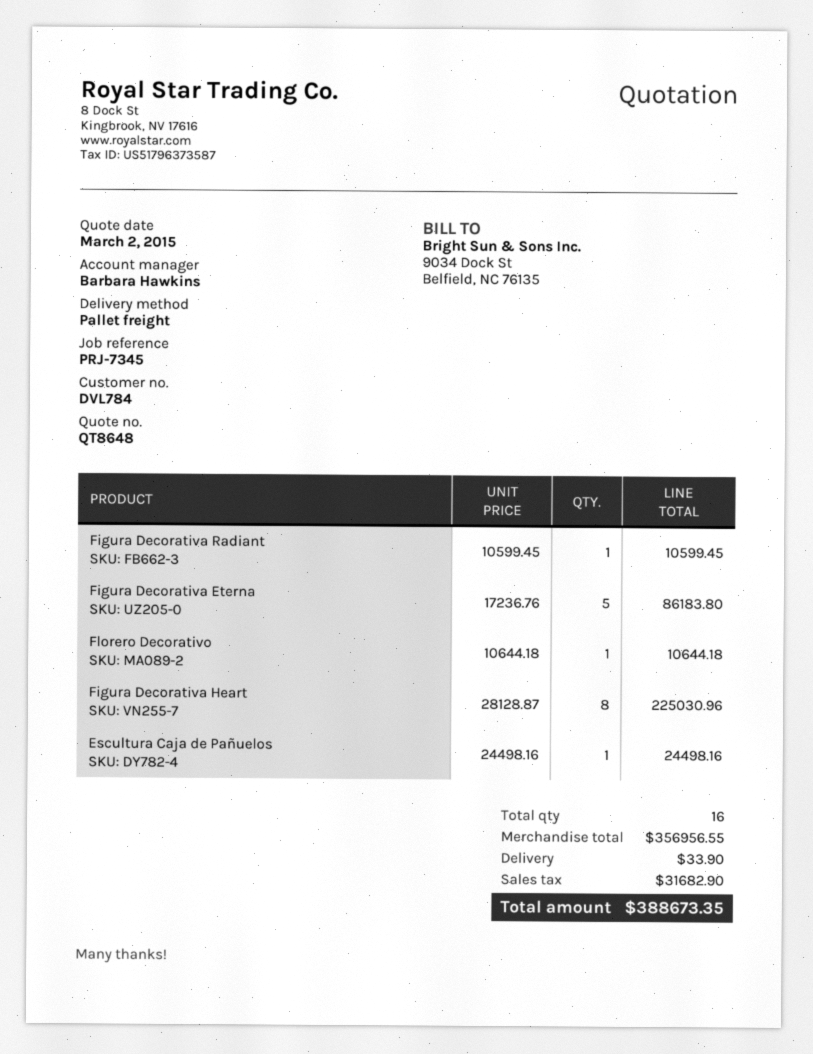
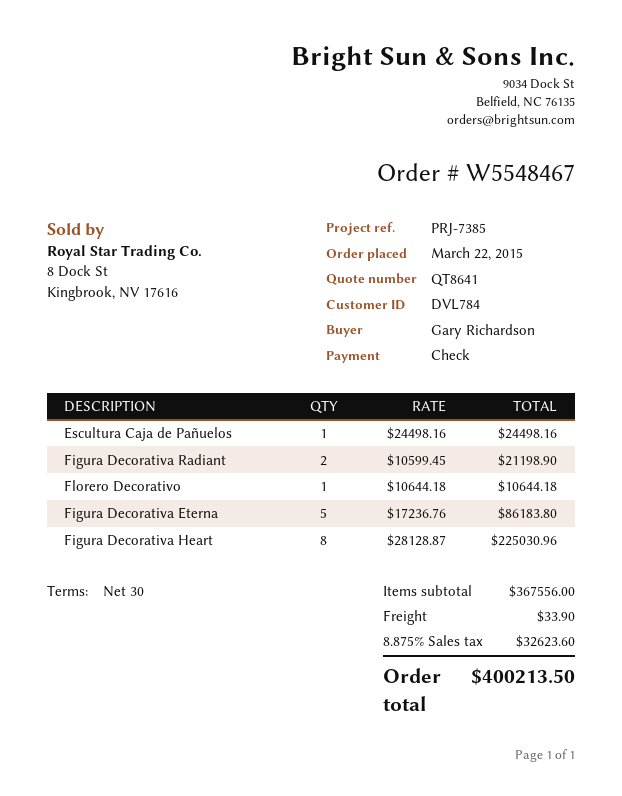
quote number: QT8648 -> QT8641
reference: PRJ-7345 -> PRJ-7385
Figura Decorativa Radiant: 1 x 10599.45 = 10599.45 -> 2 x 10599.45 = 21198.90
subtotal: 356956.55 -> 367556.00
tax: 31682.90 -> 32623.60
total: 388673.35 -> 400213.50

